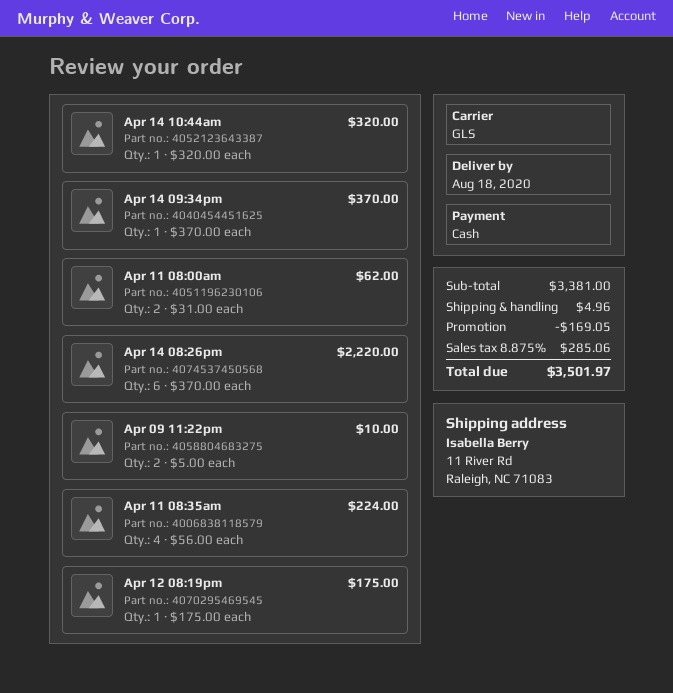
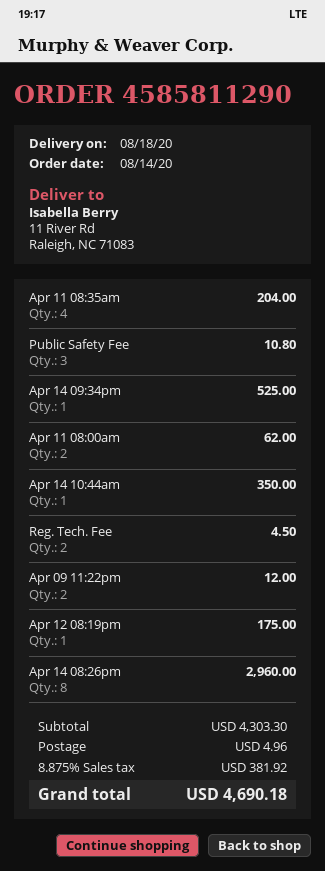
Apr 14 10:44am: 1 for 320.00 -> 1 for 350.00
Apr 14 09:34pm: 1 for 370.00 -> 1 for 525.00
Apr 14 08:26pm: 6 for 2220.00 -> 8 for 2960.00
Apr 09 11:22pm: 2 for 10.00 -> 2 for 12.00
Apr 11 08:35am: 4 for 224.00 -> 4 for 204.00
Public Safety Fee: none -> 3 for 10.80
Reg. Tech. Fee: none -> 2 for 4.50
subtotal: 3381.00 -> 4303.30
discount: 169.05 -> none
tax: 8.875% = 285.06 -> 8.875% = 381.92
total: 3501.97 -> 4690.18

